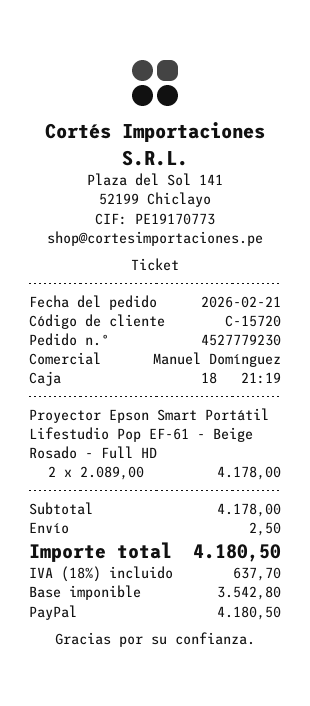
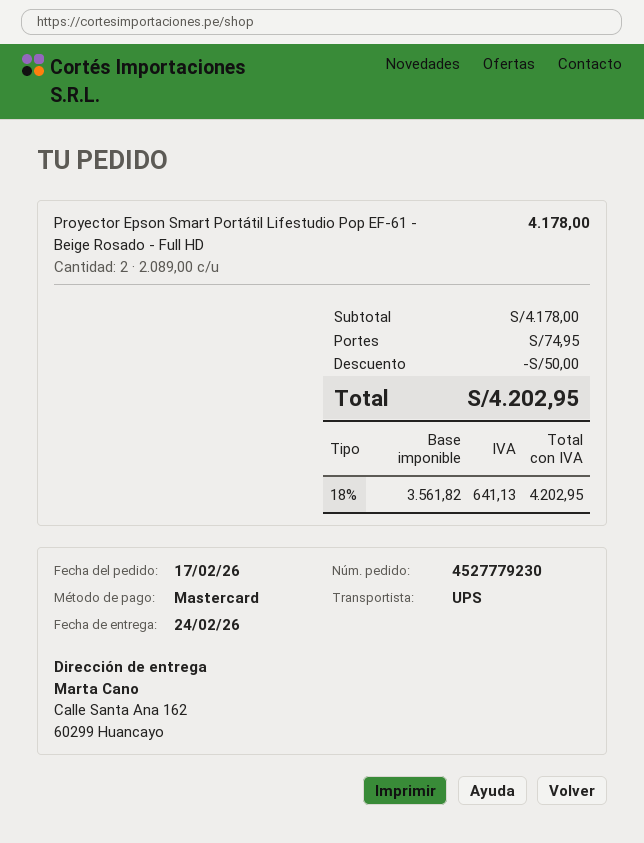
order date: 2026-02-21 -> 2026-02-17
payment method: PayPal -> Mastercard
discount: none -> 50.00
shipping: 2.50 -> 74.95
net: 3542.80 -> 3561.82
tax: 18% = 637.70 -> 18% = 641.13
total: 4180.50 -> 4202.95

